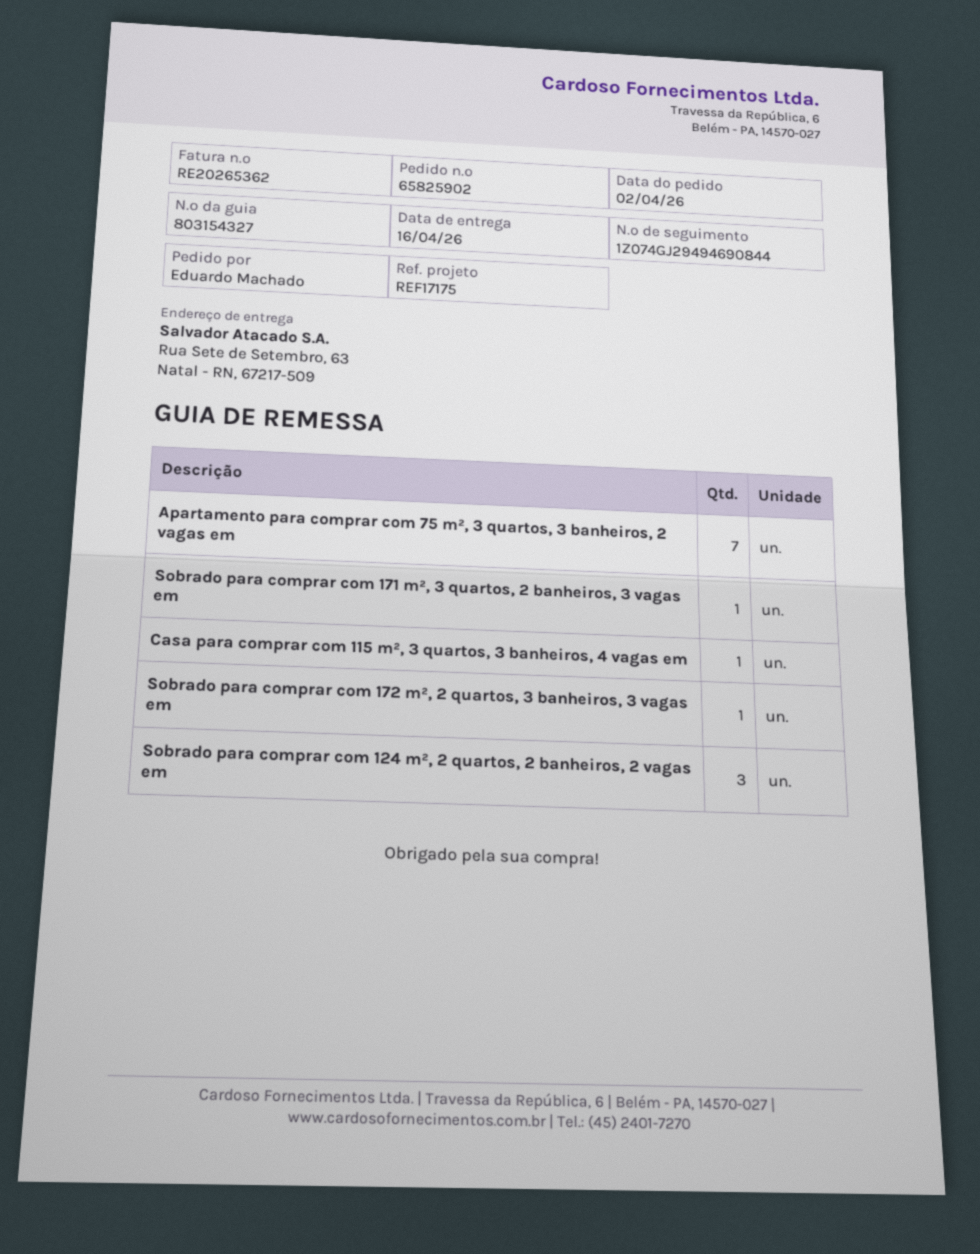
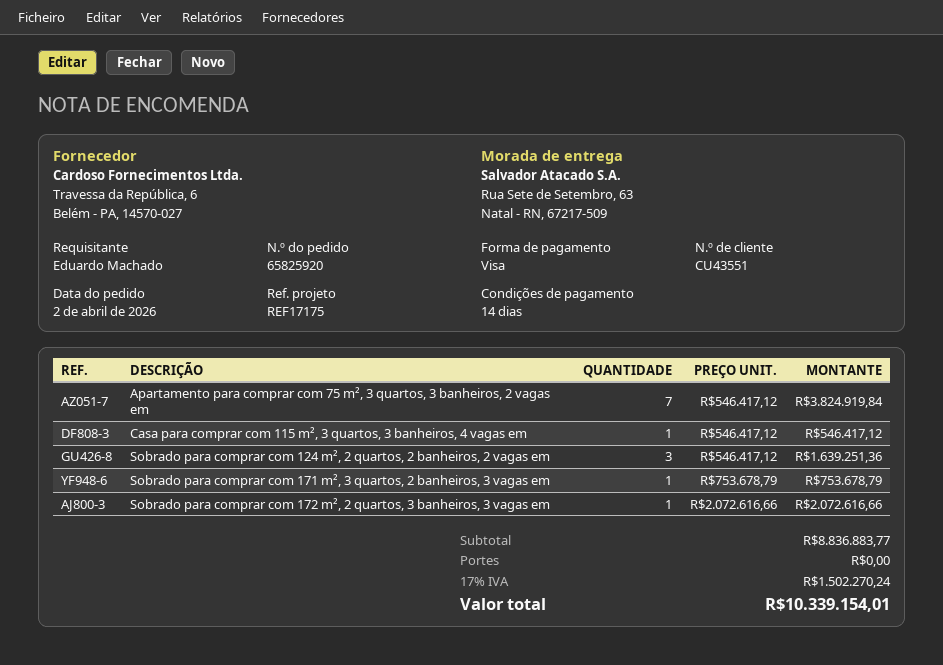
order number: 65825902 -> 65825920

